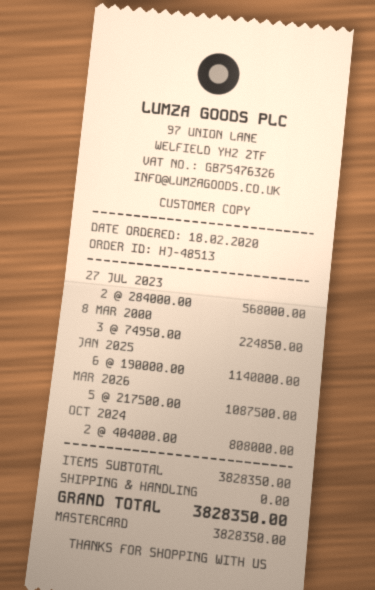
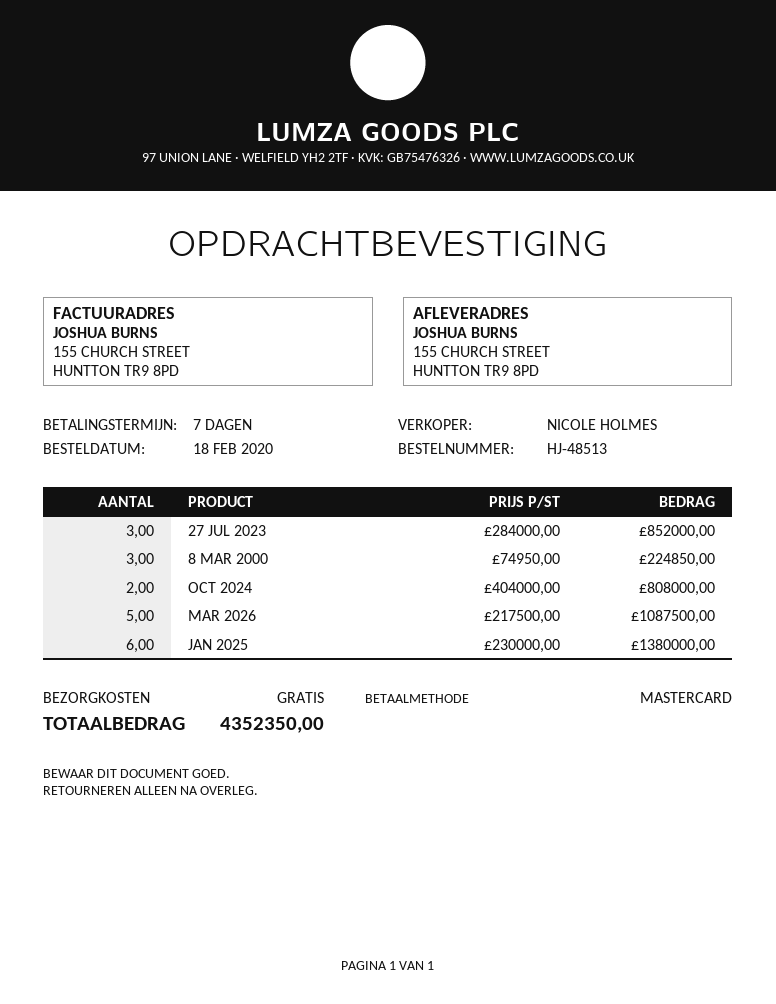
27 JUL 2023: 2 x 284000.00 = 568000.00 -> 3 x 284000.00 = 852000.00
JAN 2025: 6 x 190000.00 = 1140000.00 -> 6 x 230000.00 = 1380000.00
total: 3828350.00 -> 4352350.00

